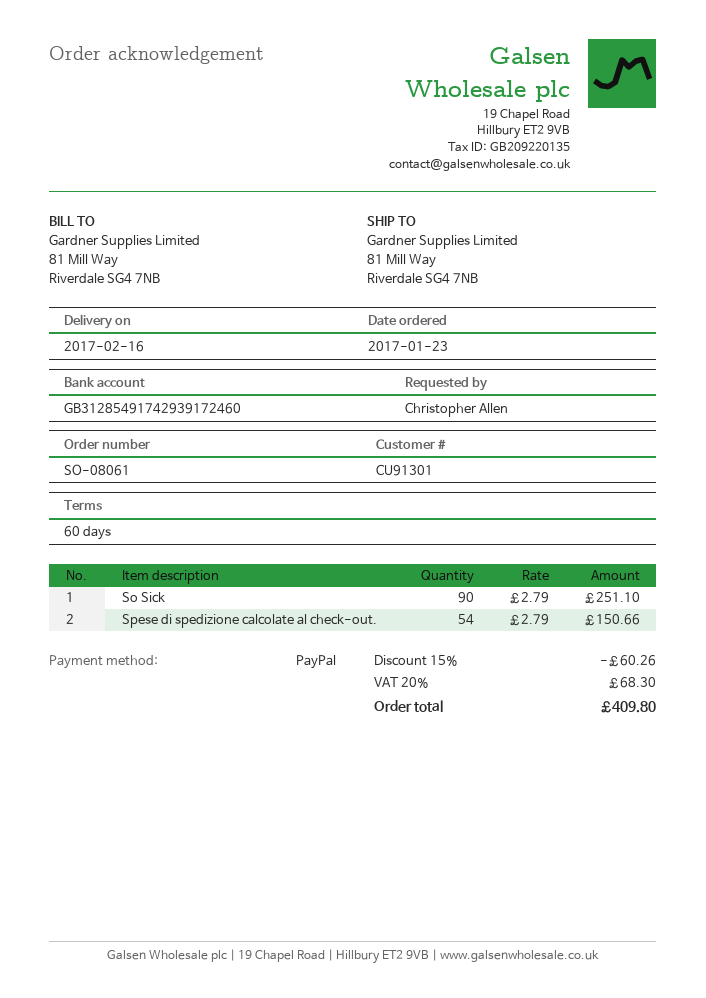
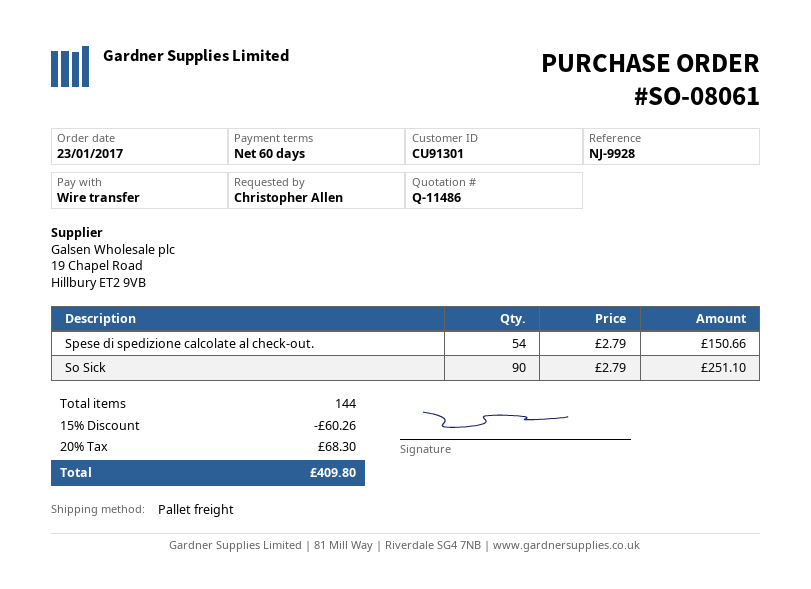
payment method: PayPal -> bank transfer

